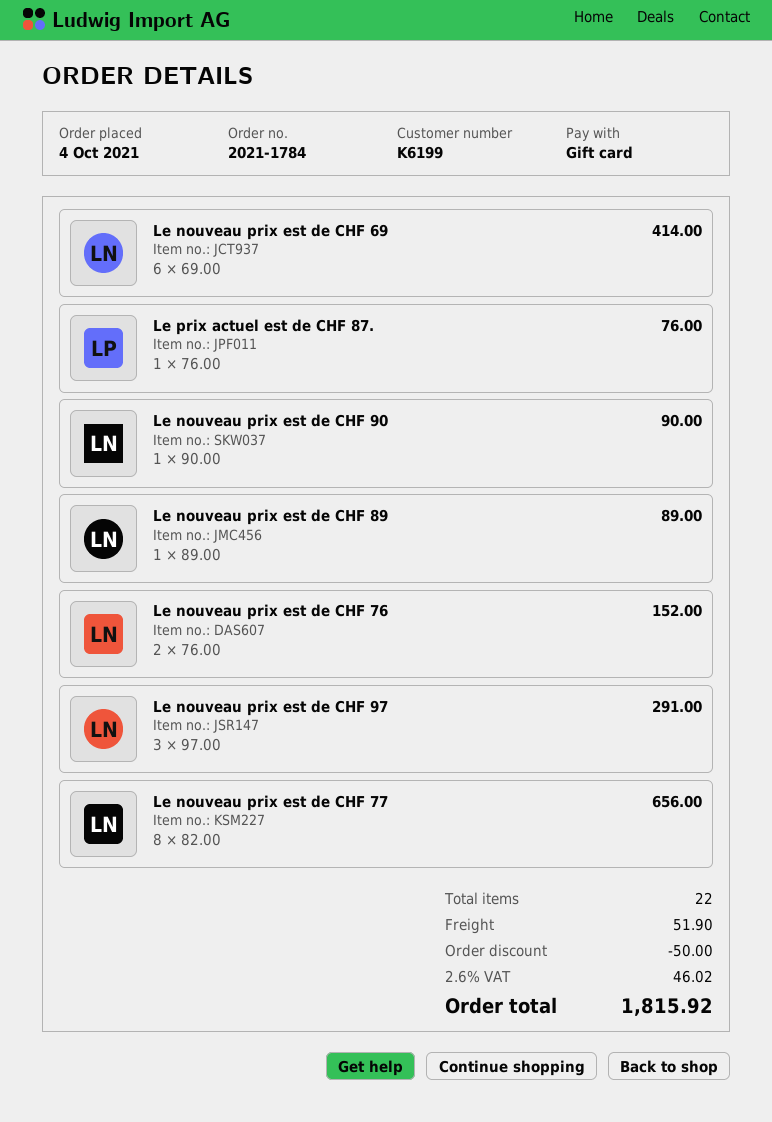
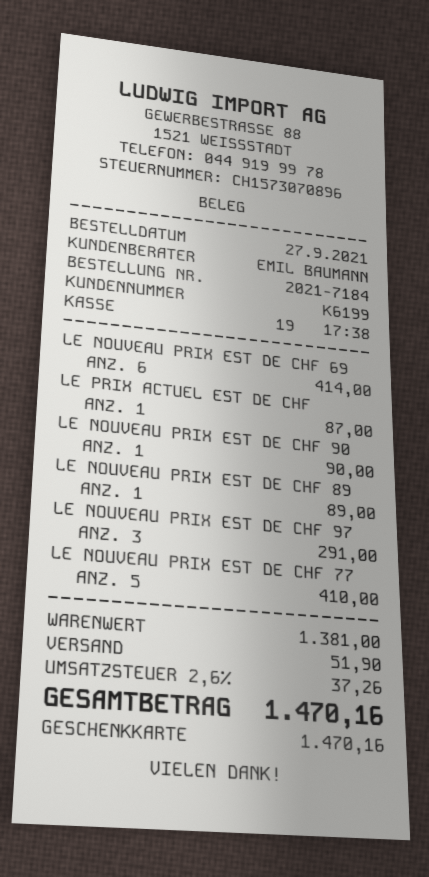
order number: 2021-1784 -> 2021-7184
order date: 2021-10-04 -> 2021-09-27
Le prix actuel est de CHF 87.: 1 for 76.00 -> 1 for 87.00
Le nouveau prix est de CHF 76: 2 for 152.00 -> none
Le nouveau prix est de CHF 77: 8 for 656.00 -> 5 for 410.00
discount: 50.00 -> none
tax: 2.6% = 46.02 -> 2.6% = 37.26
total: 1815.92 -> 1470.16

